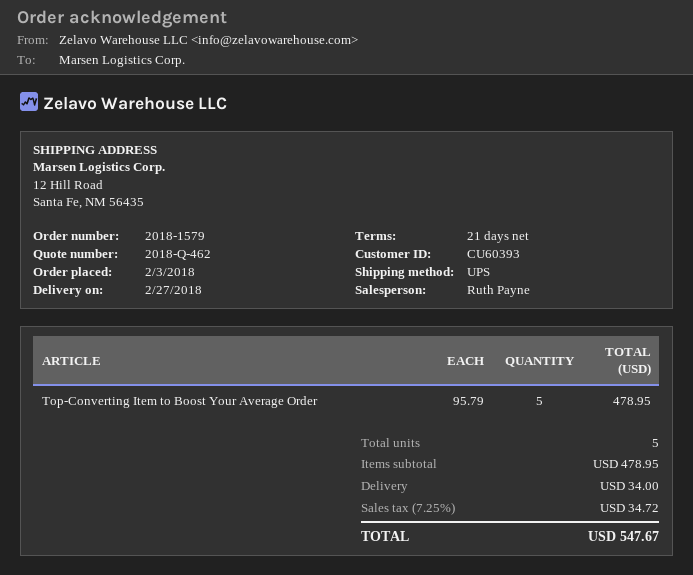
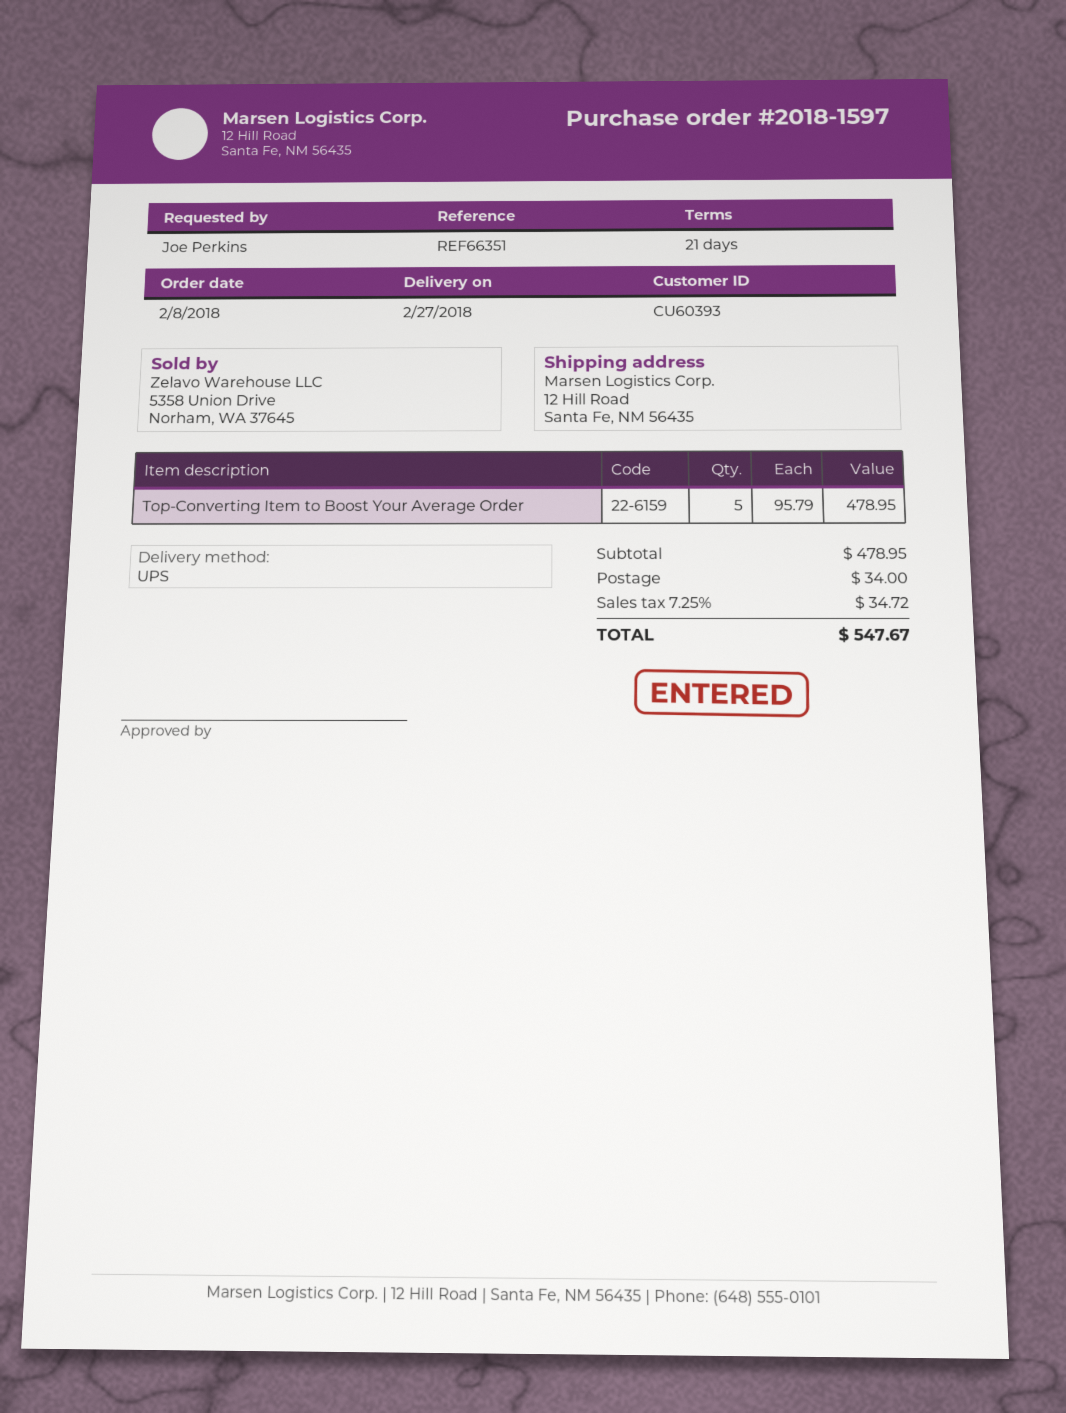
order number: 2018-1579 -> 2018-1597
order date: 2018-02-03 -> 2018-02-08

